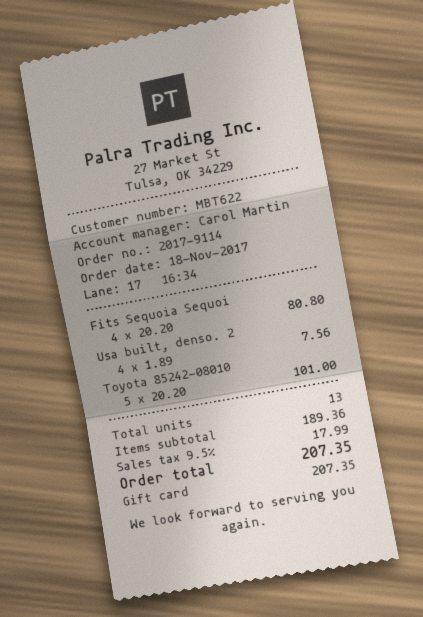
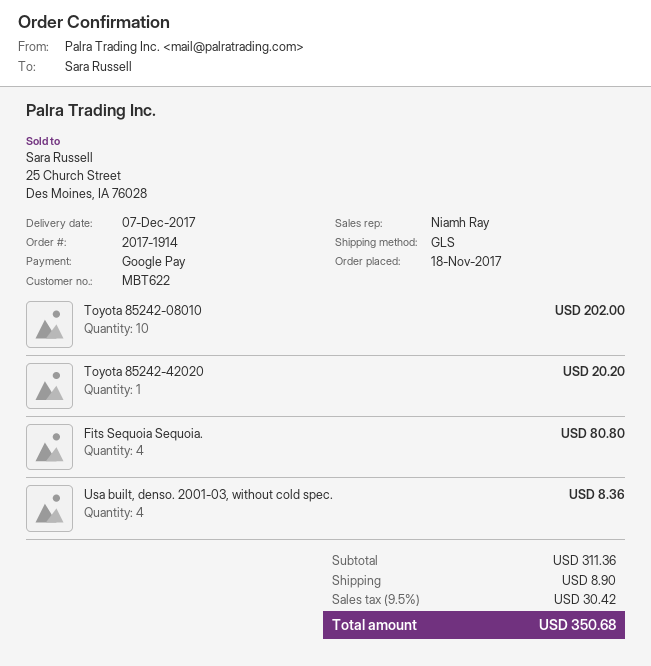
order number: 2017-9114 -> 2017-1914
sales rep: Carol Martin -> Niamh Ray
payment method: gift card -> Google Pay
Usa built, denso. 2: 4 for 7.56 -> 4 for 8.36
Toyota 85242-08010: 5 for 101.00 -> 10 for 202.00
Toyota 85242-42020: none -> 1 for 20.20
subtotal: 189.36 -> 311.36
shipping: none -> 8.90
tax: 9.5% = 17.99 -> 9.5% = 30.42
total: 207.35 -> 350.68

